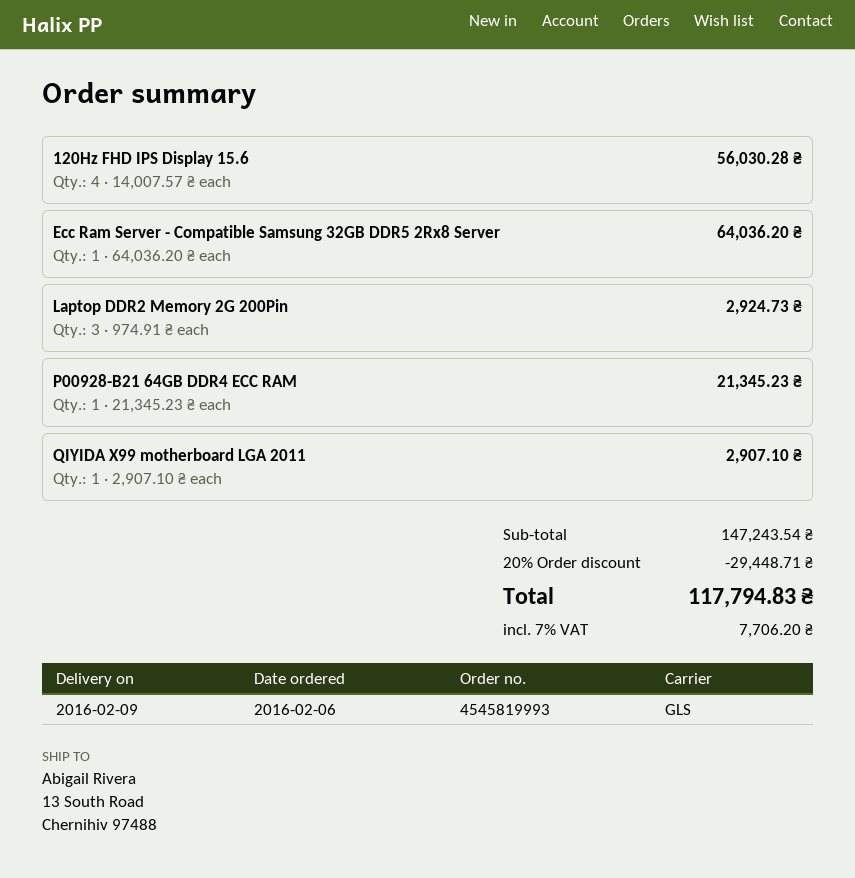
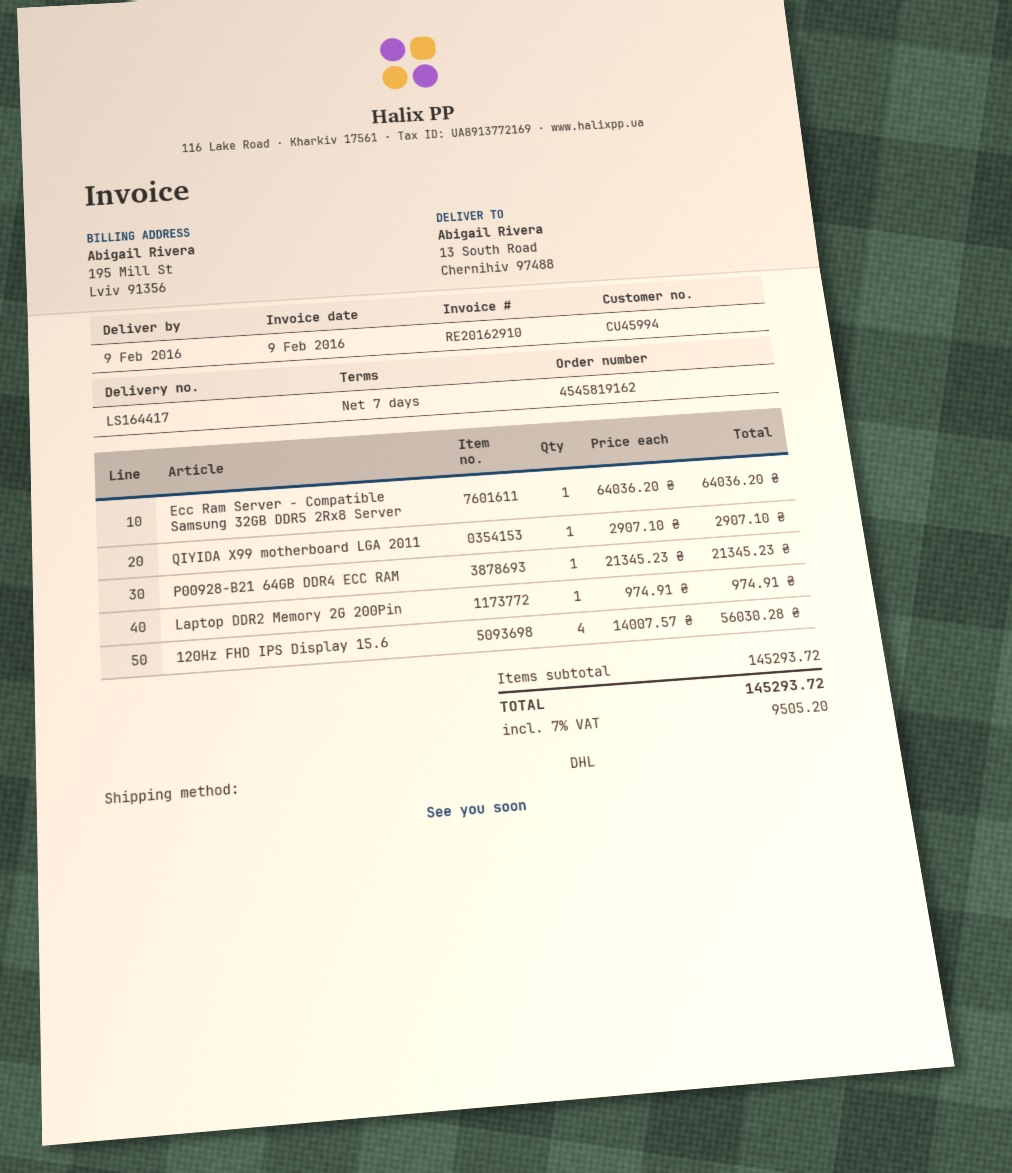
order number: 4545819993 -> 4545819162
shipping method: GLS -> DHL
Laptop DDR2 Memory 2G 200Pin: 3 x 974.91 = 2924.73 -> 1 x 974.91 = 974.91
subtotal: 147243.54 -> 145293.72
discount: 20% = 29448.71 -> none
tax: 7% = 7706.20 -> 7% = 9505.20
total: 117794.83 -> 145293.72

